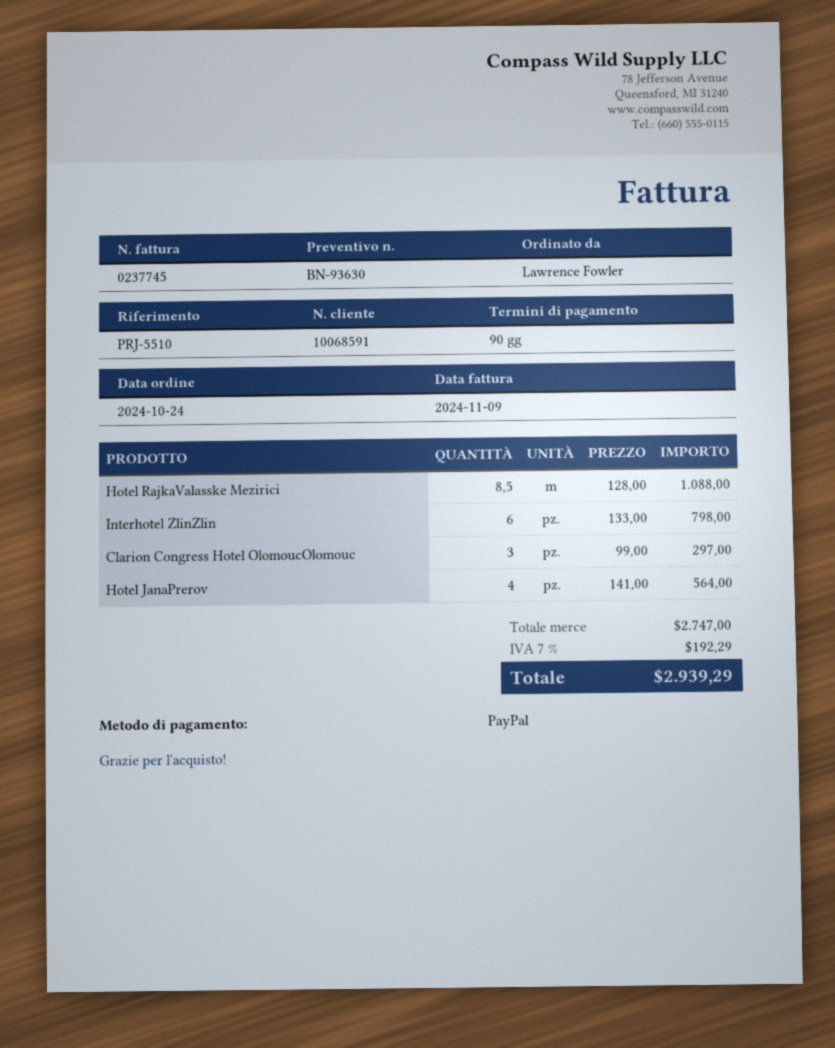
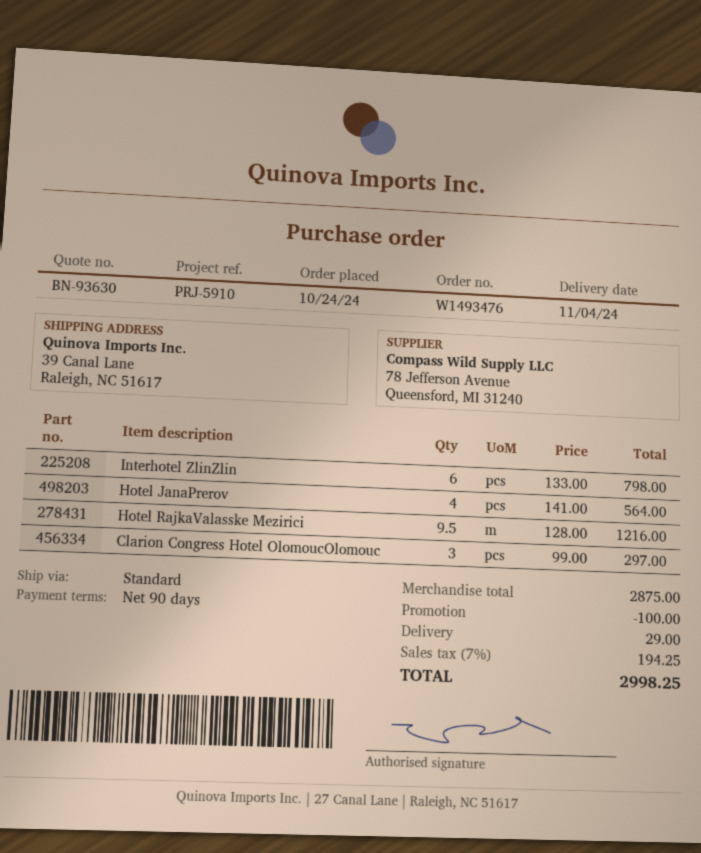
reference: PRJ-5510 -> PRJ-5910
Hotel RajkaValasske Mezirici: 8.5 x 128.00 = 1088.00 -> 9.5 x 128.00 = 1216.00
subtotal: 2747.00 -> 2875.00
discount: none -> 100.00
shipping: none -> 29.00
tax: 7% = 192.29 -> 7% = 194.25
total: 2939.29 -> 2998.25

